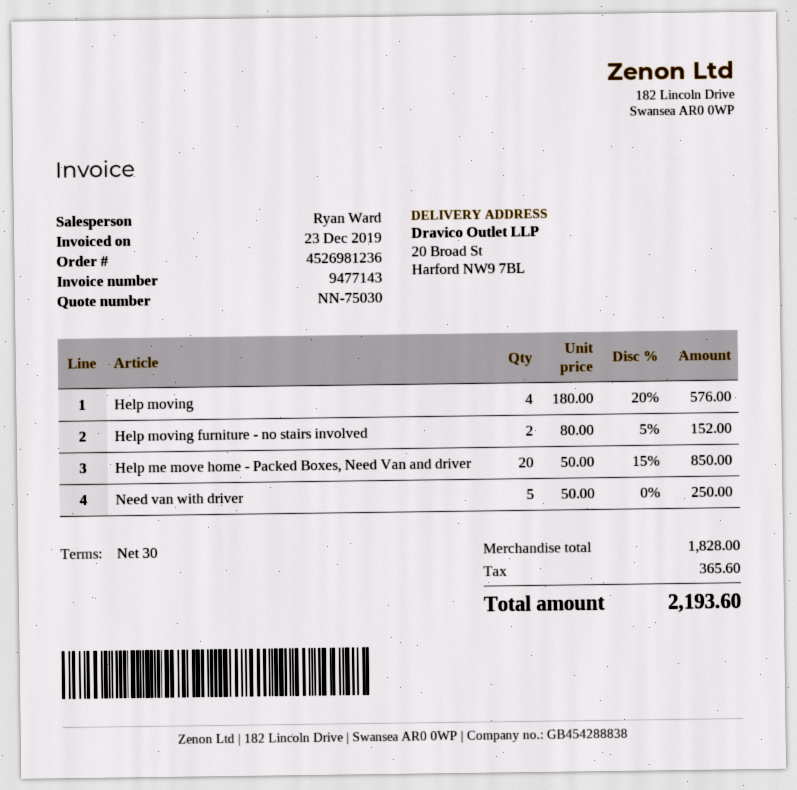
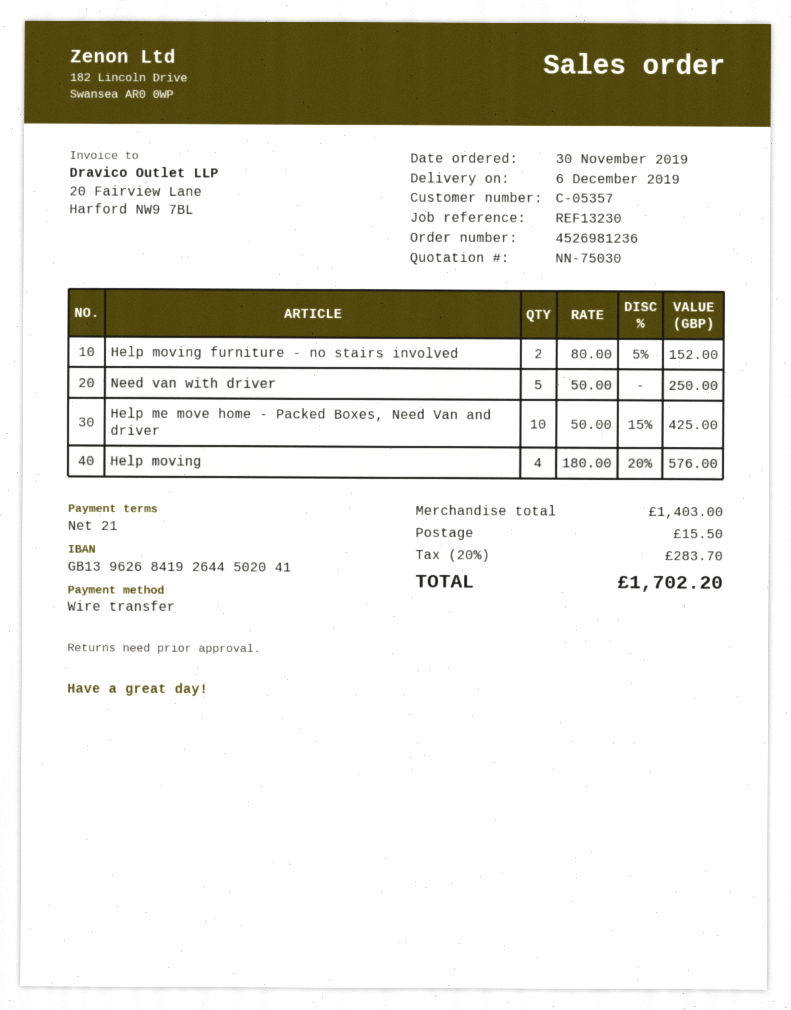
payment terms: 30 days -> 21 days
Help me move home - Packed Boxes, Need Van and driver: 20 x 50.00 - 15% = 850.00 -> 10 x 50.00 - 15% = 425.00
subtotal: 1828.00 -> 1403.00
shipping: none -> 15.50
tax: 365.60 -> 283.70
total: 2193.60 -> 1702.20

